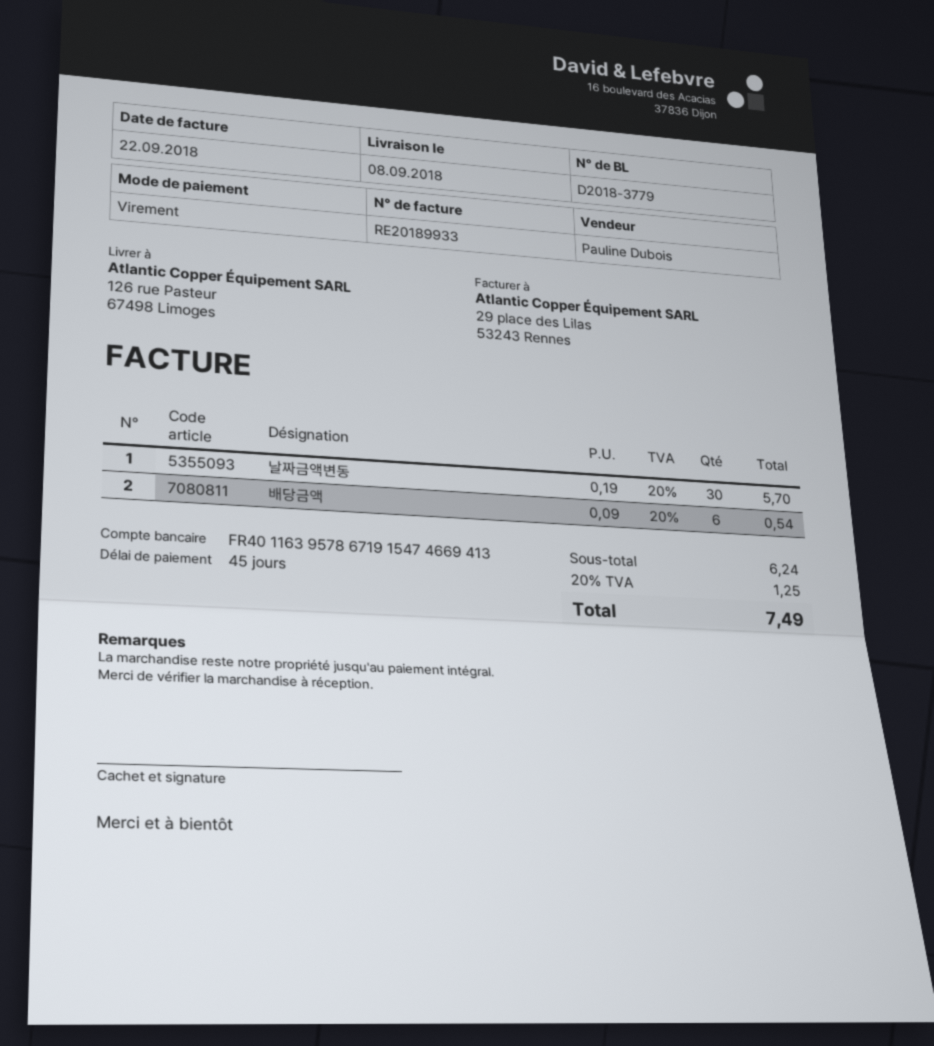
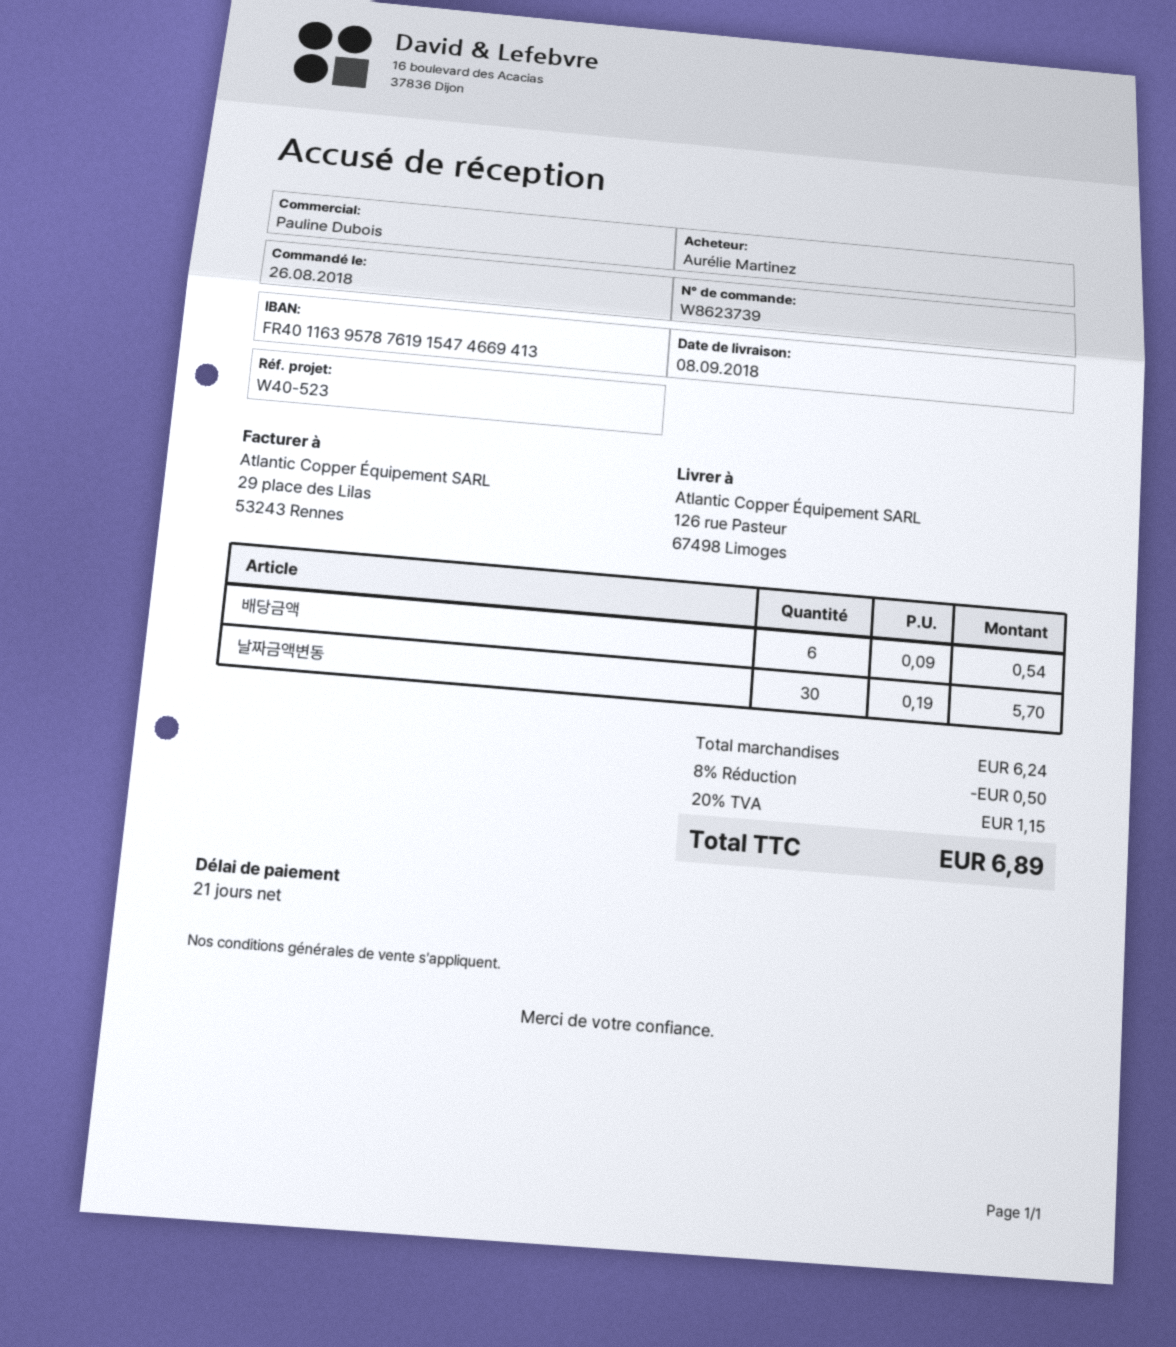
payment terms: 45 days -> 21 days
bank account: FR4011639578671915474669413 -> FR4011639578761915474669413
discount: none -> 8% = 0.50
tax: 20% = 1.25 -> 20% = 1.15
total: 7.49 -> 6.89

